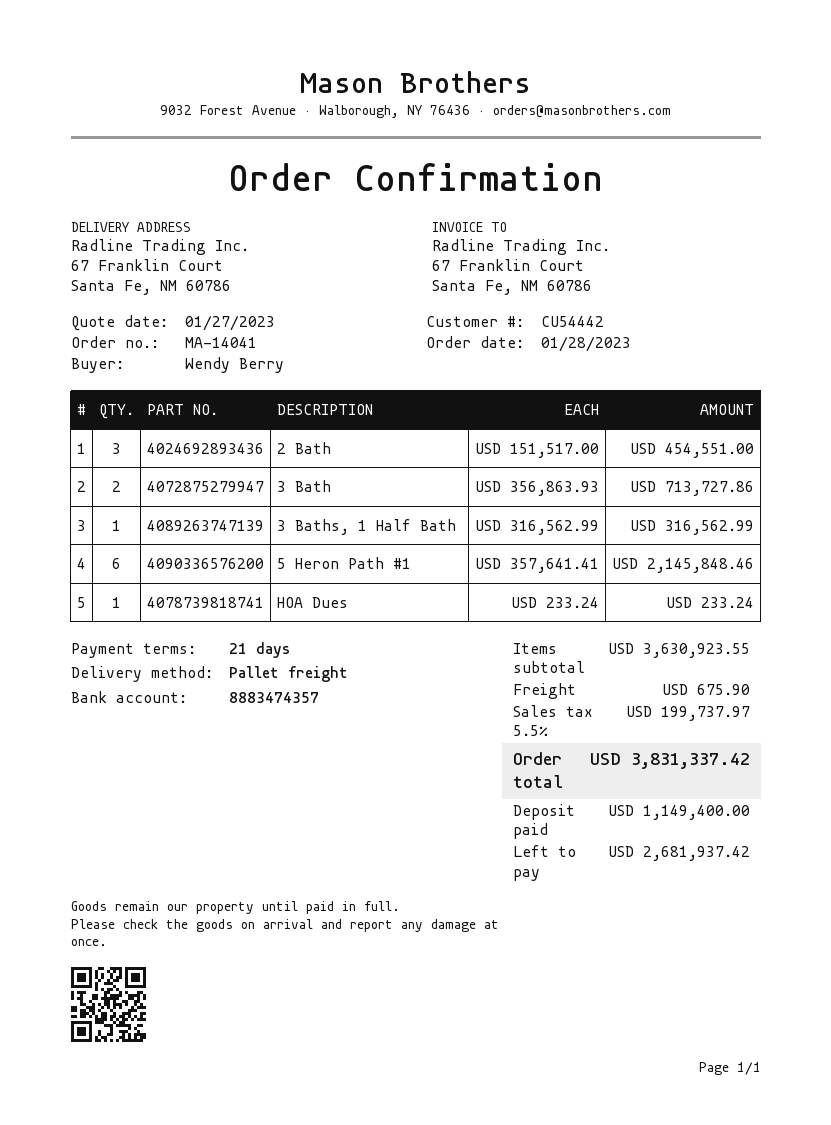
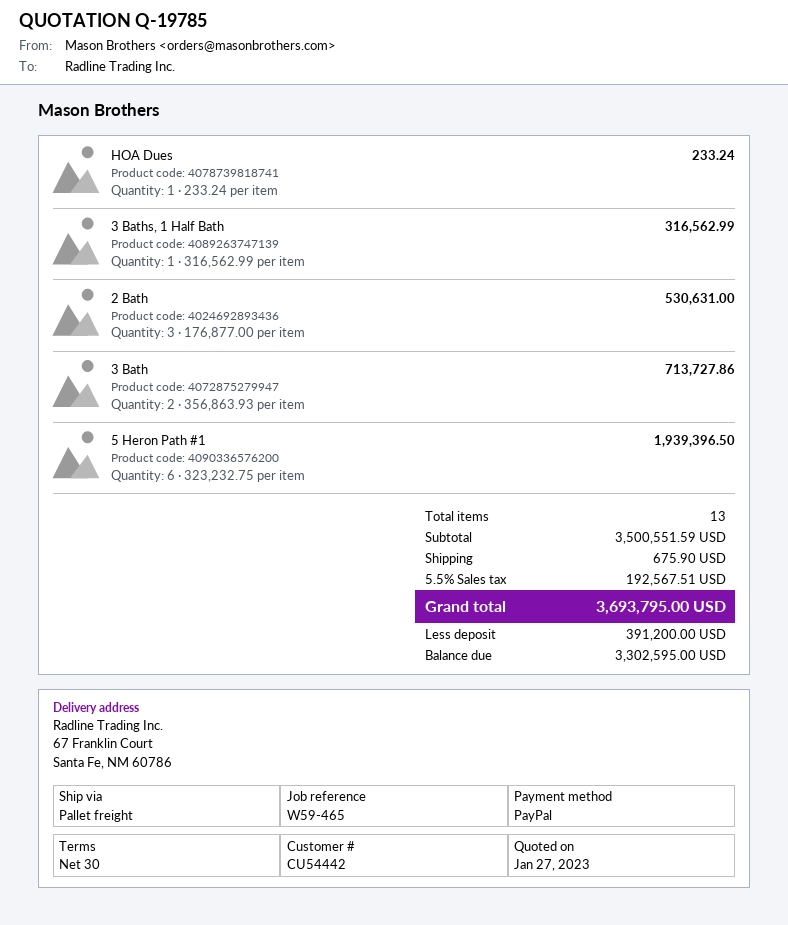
payment terms: 21 days -> 30 days
2 Bath: 3 x 151517.00 = 454551.00 -> 3 x 176877.00 = 530631.00
5 Heron Path #1: 6 x 357641.41 = 2145848.46 -> 6 x 323232.75 = 1939396.50
subtotal: 3630923.55 -> 3500551.59
tax: 5.5% = 199737.97 -> 5.5% = 192567.51
total: 3831337.42 -> 3693795.00
deposit: 1149400.00 -> 391200.00
balance: 2681937.42 -> 3302595.00

